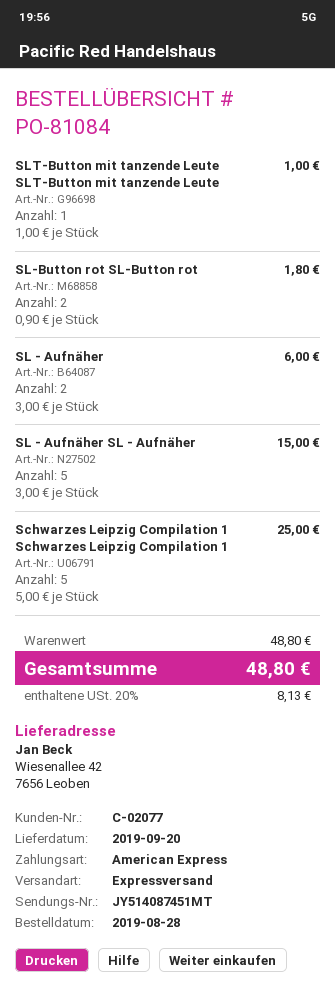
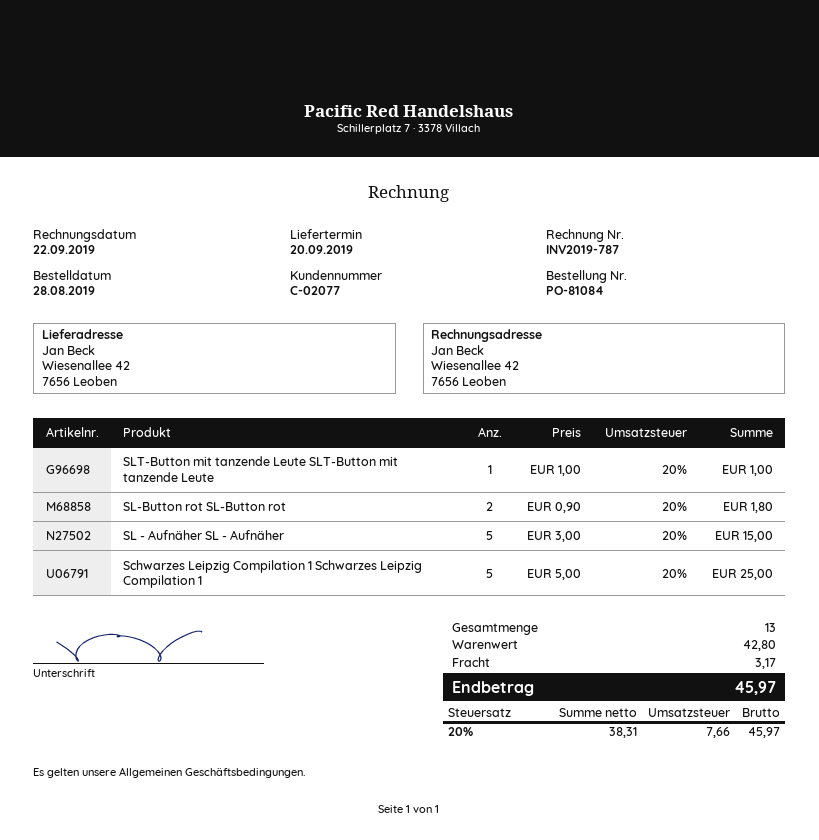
SL - Aufnäher: 2 x 3.00 = 6.00 -> none
subtotal: 48.80 -> 42.80
shipping: none -> 3.17
tax: 20% = 8.13 -> 20% = 7.66
total: 48.80 -> 45.97

